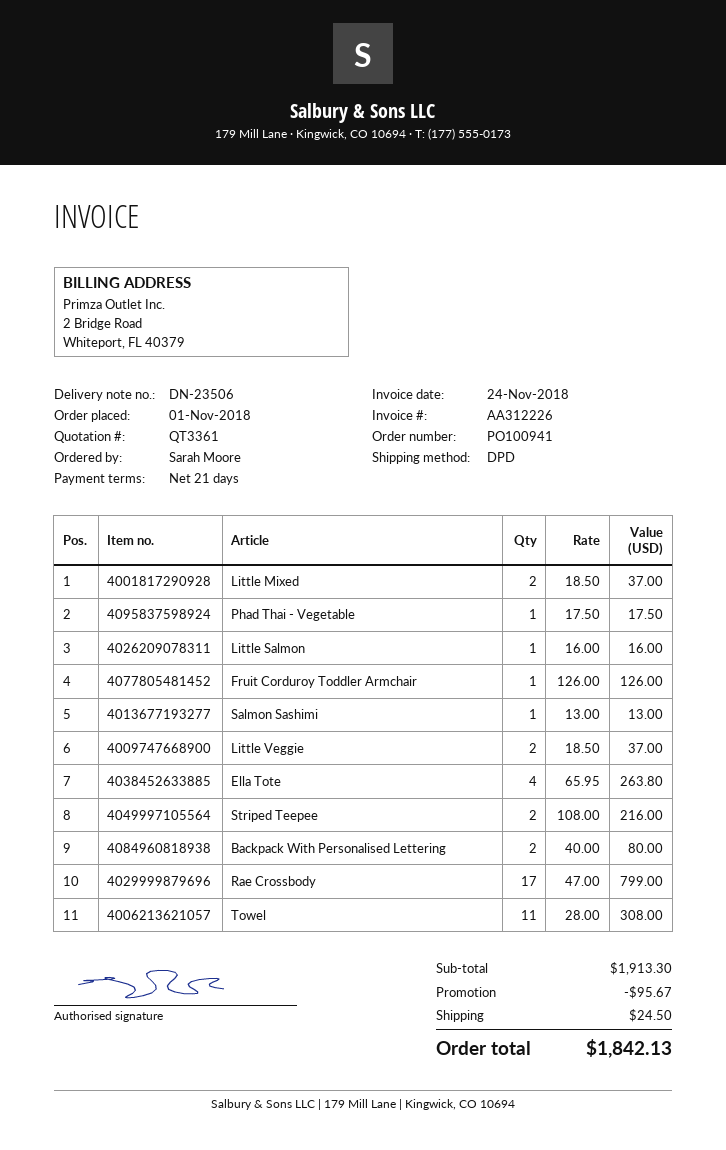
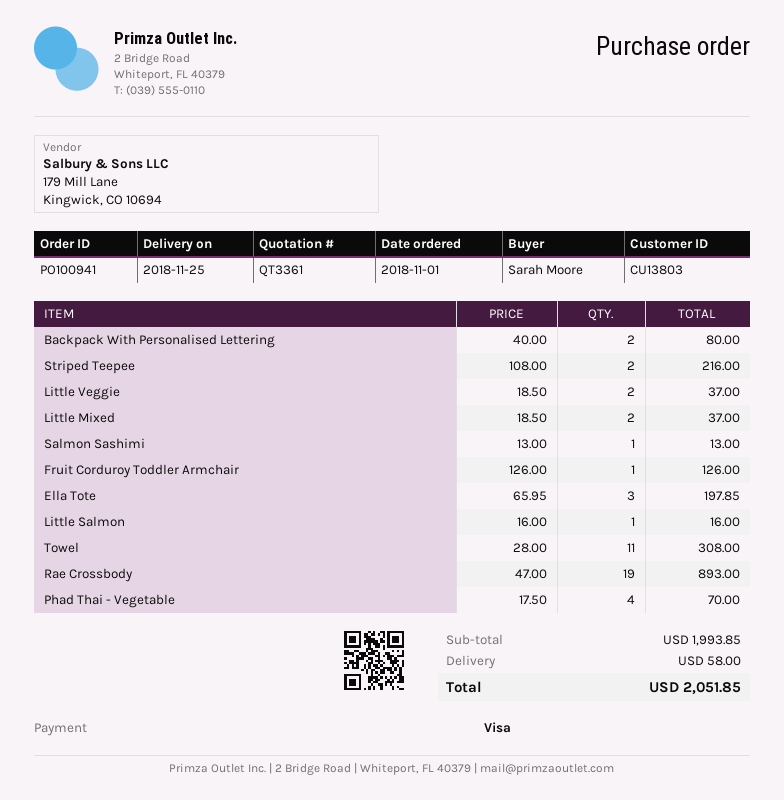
Phad Thai - Vegetable: 1 x 17.50 = 17.50 -> 4 x 17.50 = 70.00
Ella Tote: 4 x 65.95 = 263.80 -> 3 x 65.95 = 197.85
Rae Crossbody: 17 x 47.00 = 799.00 -> 19 x 47.00 = 893.00
subtotal: 1913.30 -> 1993.85
discount: 95.67 -> none
shipping: 24.50 -> 58.00
total: 1842.13 -> 2051.85

